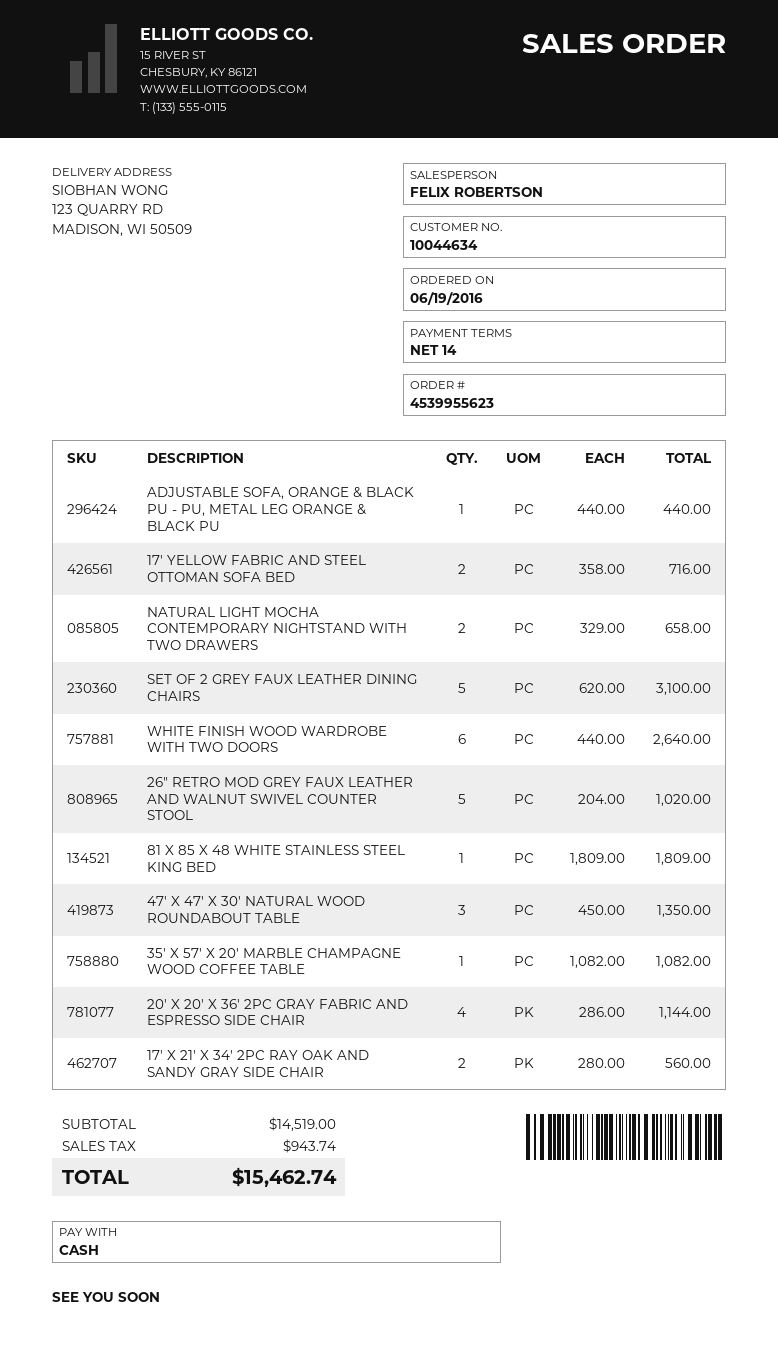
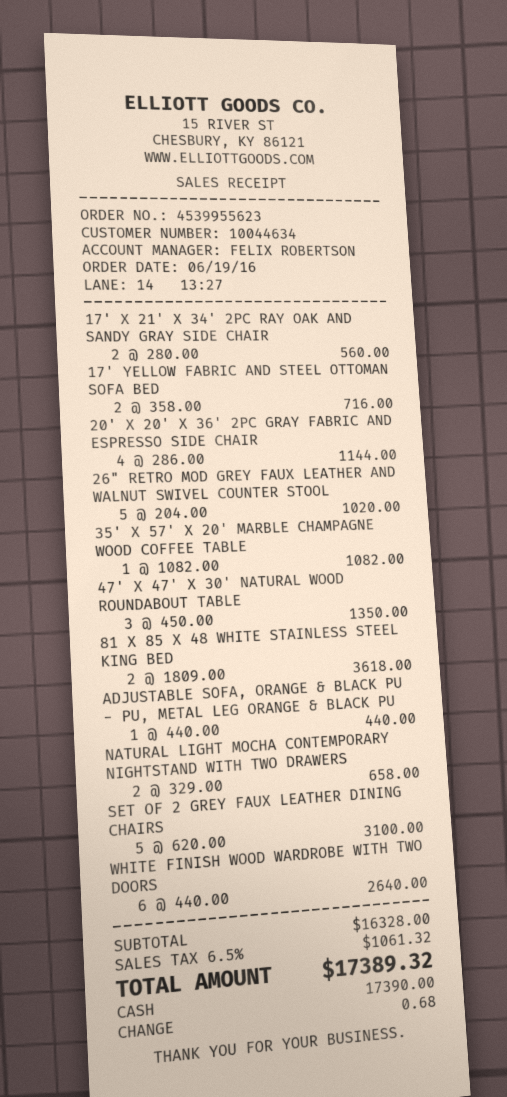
81 X 85 X 48 WHITE STAINLESS STEEL KING BED: 1 x 1809.00 = 1809.00 -> 2 x 1809.00 = 3618.00
subtotal: 14519.00 -> 16328.00
tax: 943.74 -> 1061.32
total: 15462.74 -> 17389.32

